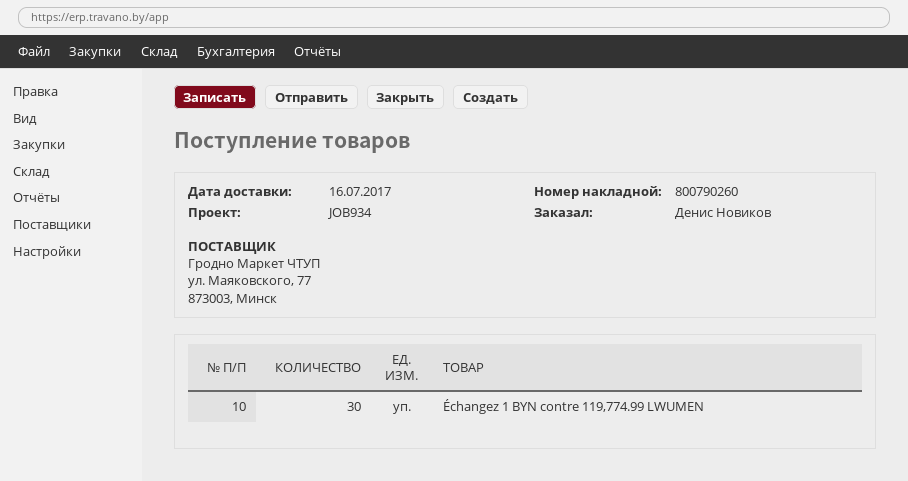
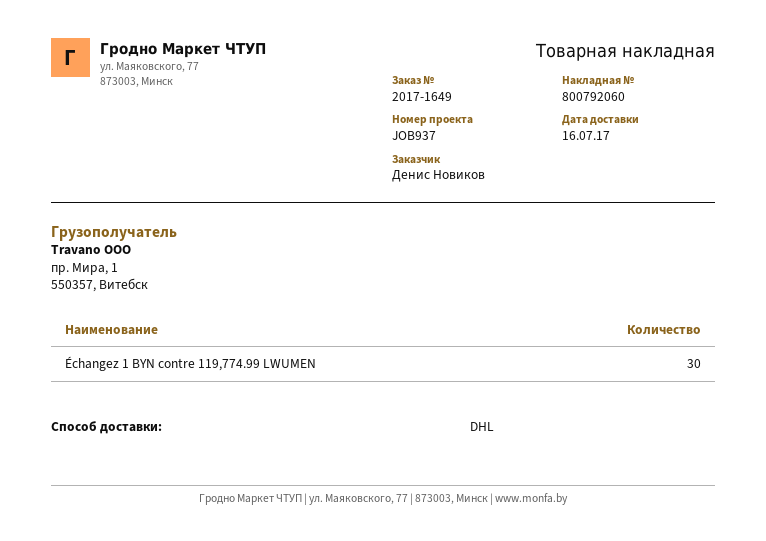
delivery note number: 800790260 -> 800792060
reference: JOB934 -> JOB937

